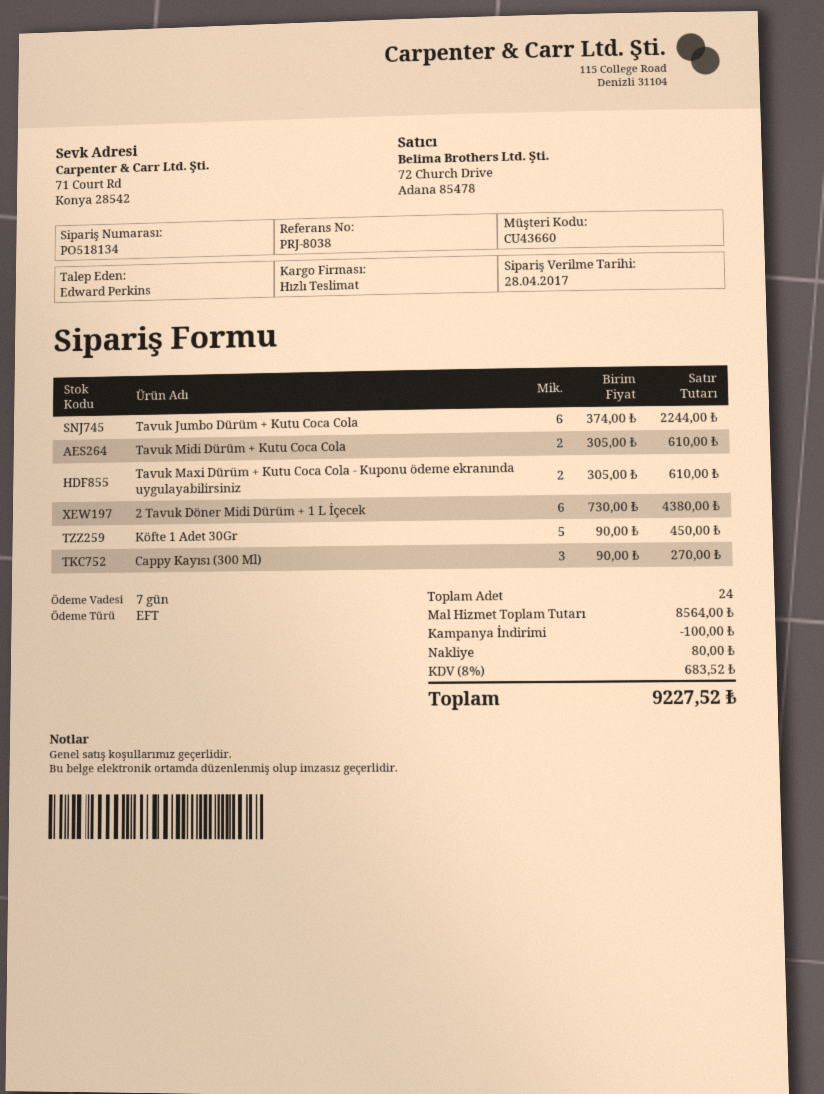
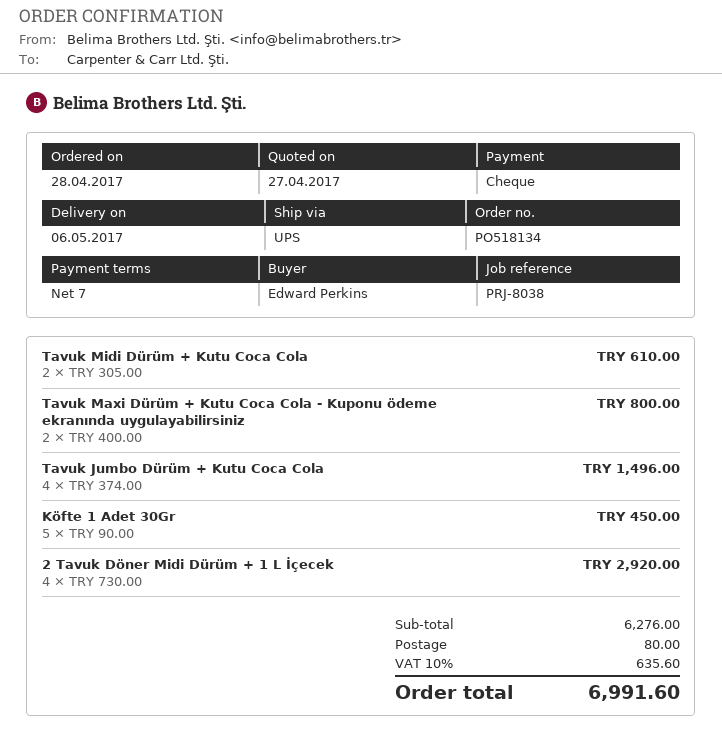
payment method: bank transfer -> cheque
shipping method: express -> UPS
Tavuk Jumbo Dürüm + Kutu Coca Cola: 6 x 374.00 = 2244.00 -> 4 x 374.00 = 1496.00
Tavuk Maxi Dürüm + Kutu Coca Cola - Kuponu ödeme ekranında uygulayabilirsiniz: 2 x 305.00 = 610.00 -> 2 x 400.00 = 800.00
2 Tavuk Döner Midi Dürüm + 1 L İçecek: 6 x 730.00 = 4380.00 -> 4 x 730.00 = 2920.00
Cappy Kayısı (300 Ml): 3 x 90.00 = 270.00 -> none
subtotal: 8564.00 -> 6276.00
discount: 100.00 -> none
tax: 8% = 683.52 -> 10% = 635.60
total: 9227.52 -> 6991.60

